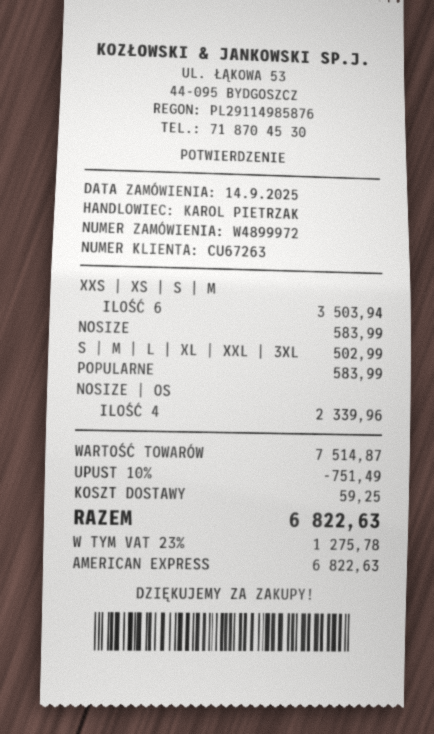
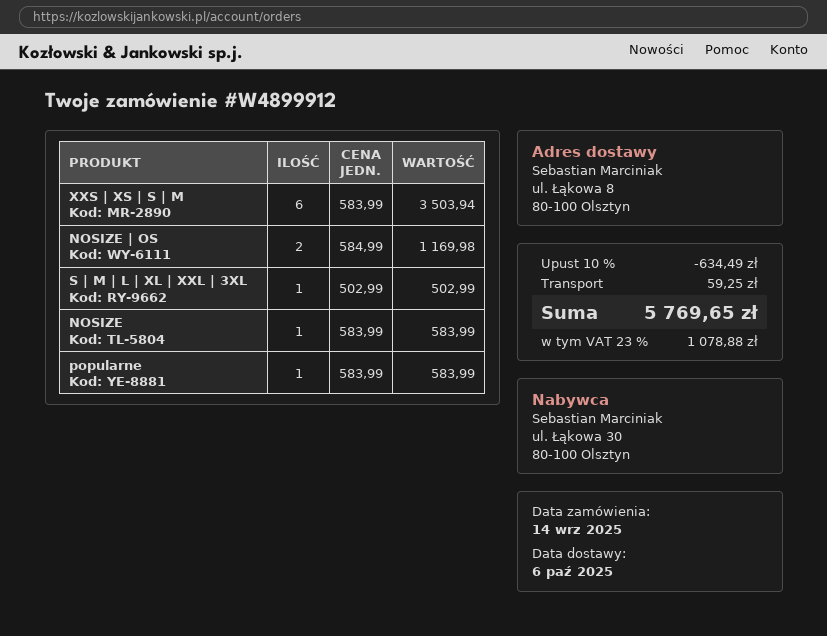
order number: W4899972 -> W4899912
NOSIZE | OS: 4 for 2339.96 -> 2 for 1169.98
discount: 10% = 751.49 -> 10% = 634.49
tax: 23% = 1275.78 -> 23% = 1078.88
total: 6822.63 -> 5769.65

